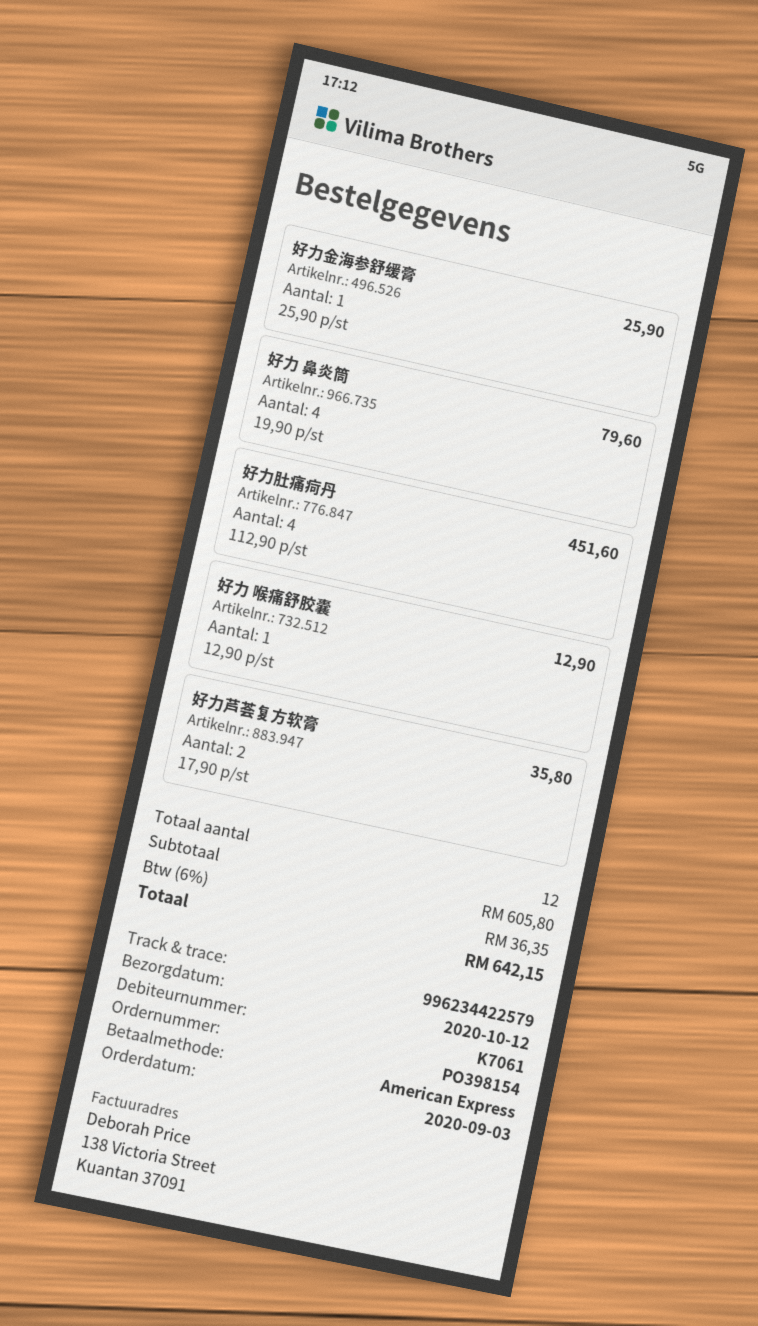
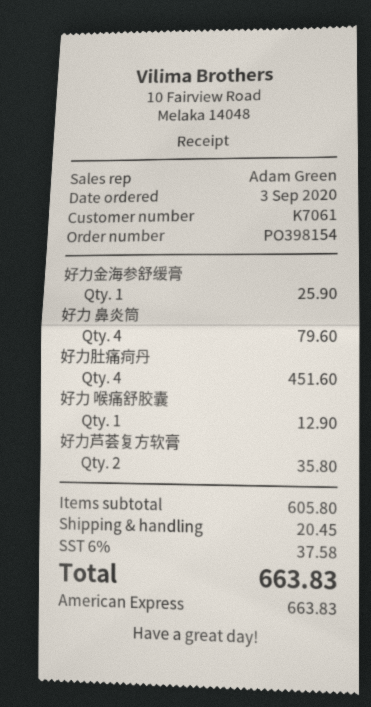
shipping: none -> 20.45
tax: 6% = 36.35 -> 6% = 37.58
total: 642.15 -> 663.83

